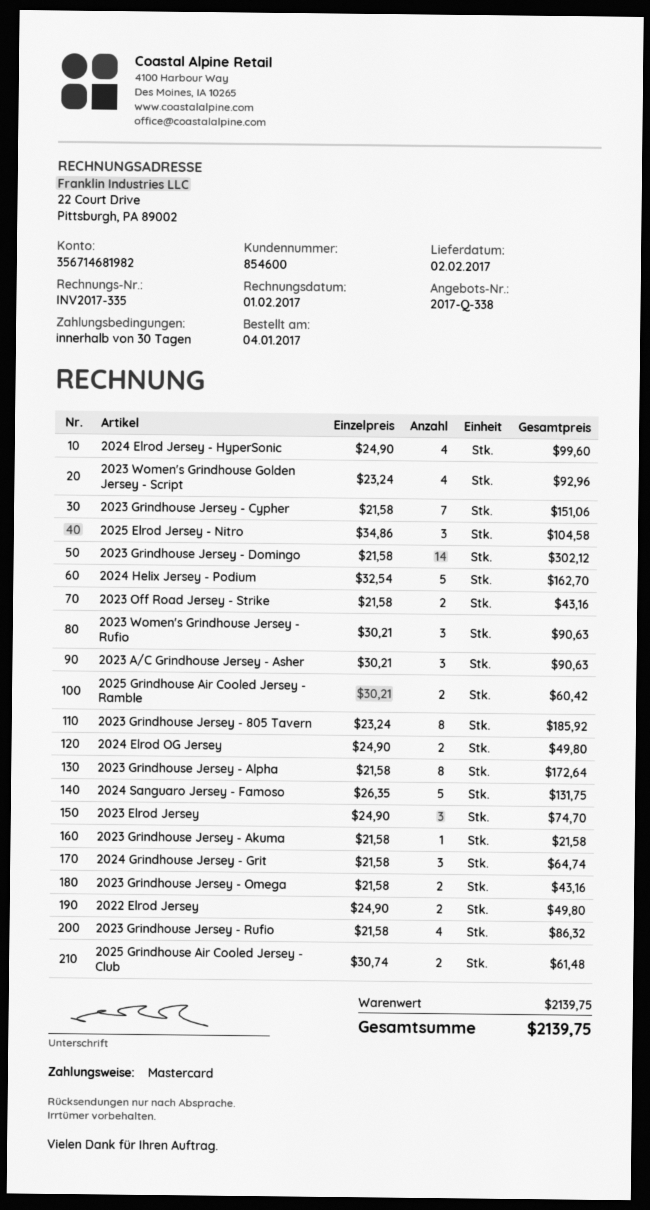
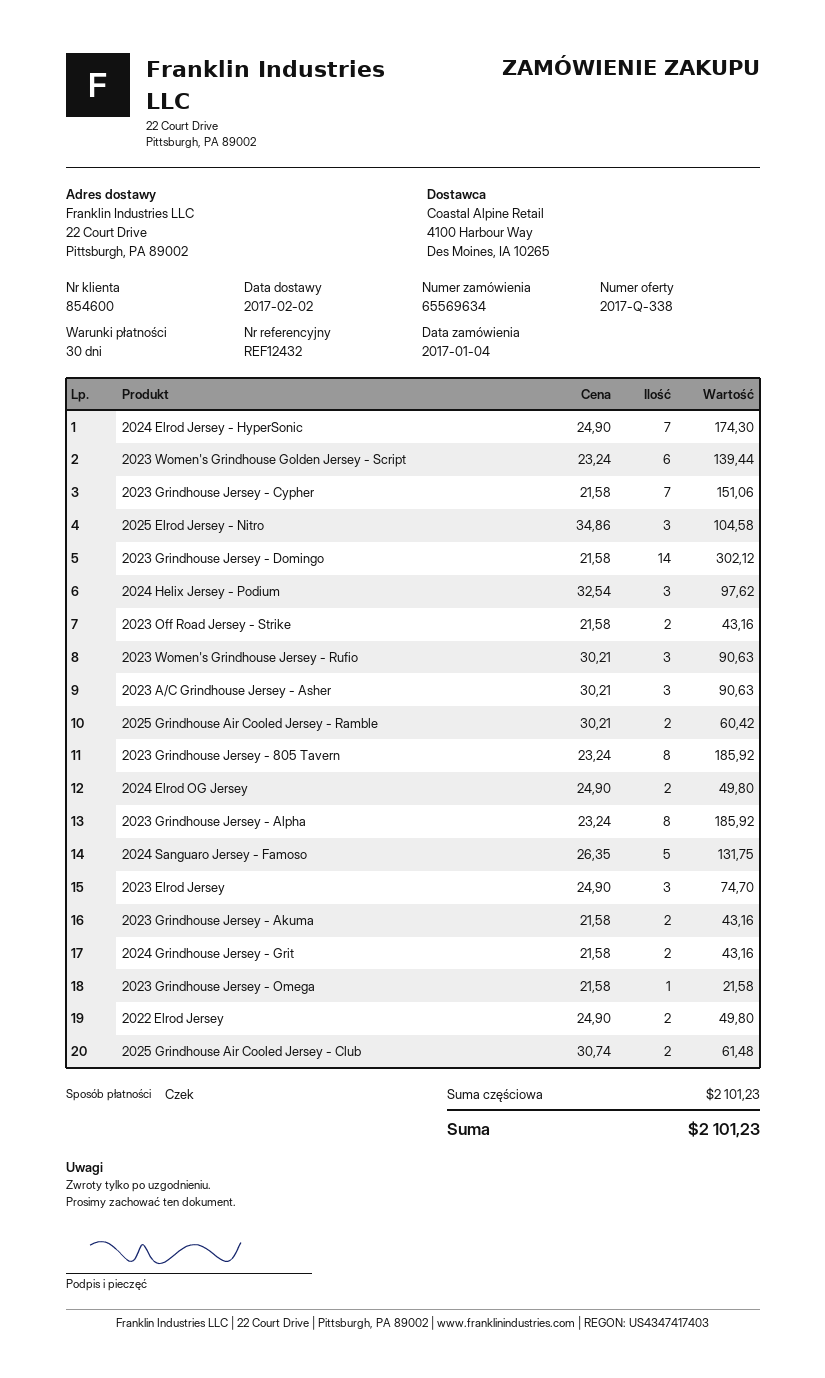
payment method: Mastercard -> cheque
2024 Elrod Jersey - HyperSonic: 4 x 24.90 = 99.60 -> 7 x 24.90 = 174.30
2023 Women's Grindhouse Golden Jersey - Script: 4 x 23.24 = 92.96 -> 6 x 23.24 = 139.44
2024 Helix Jersey - Podium: 5 x 32.54 = 162.70 -> 3 x 32.54 = 97.62
2023 Grindhouse Jersey - Alpha: 8 x 21.58 = 172.64 -> 8 x 23.24 = 185.92
2023 Grindhouse Jersey - Akuma: 1 x 21.58 = 21.58 -> 2 x 21.58 = 43.16
2024 Grindhouse Jersey - Grit: 3 x 21.58 = 64.74 -> 2 x 21.58 = 43.16
2023 Grindhouse Jersey - Omega: 2 x 21.58 = 43.16 -> 1 x 21.58 = 21.58
2023 Grindhouse Jersey - Rufio: 4 x 21.58 = 86.32 -> none
subtotal: 2139.75 -> 2101.23
total: 2139.75 -> 2101.23

